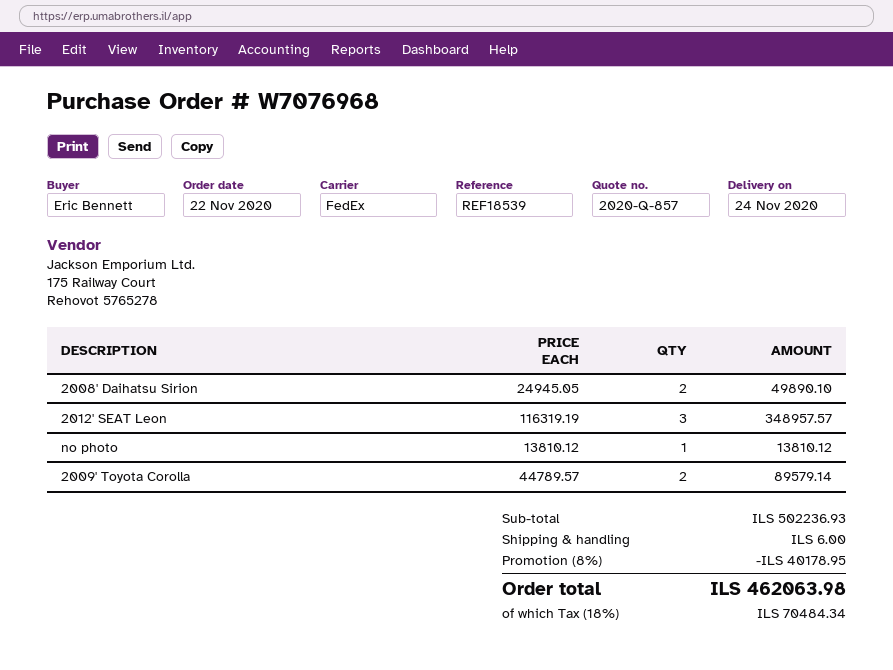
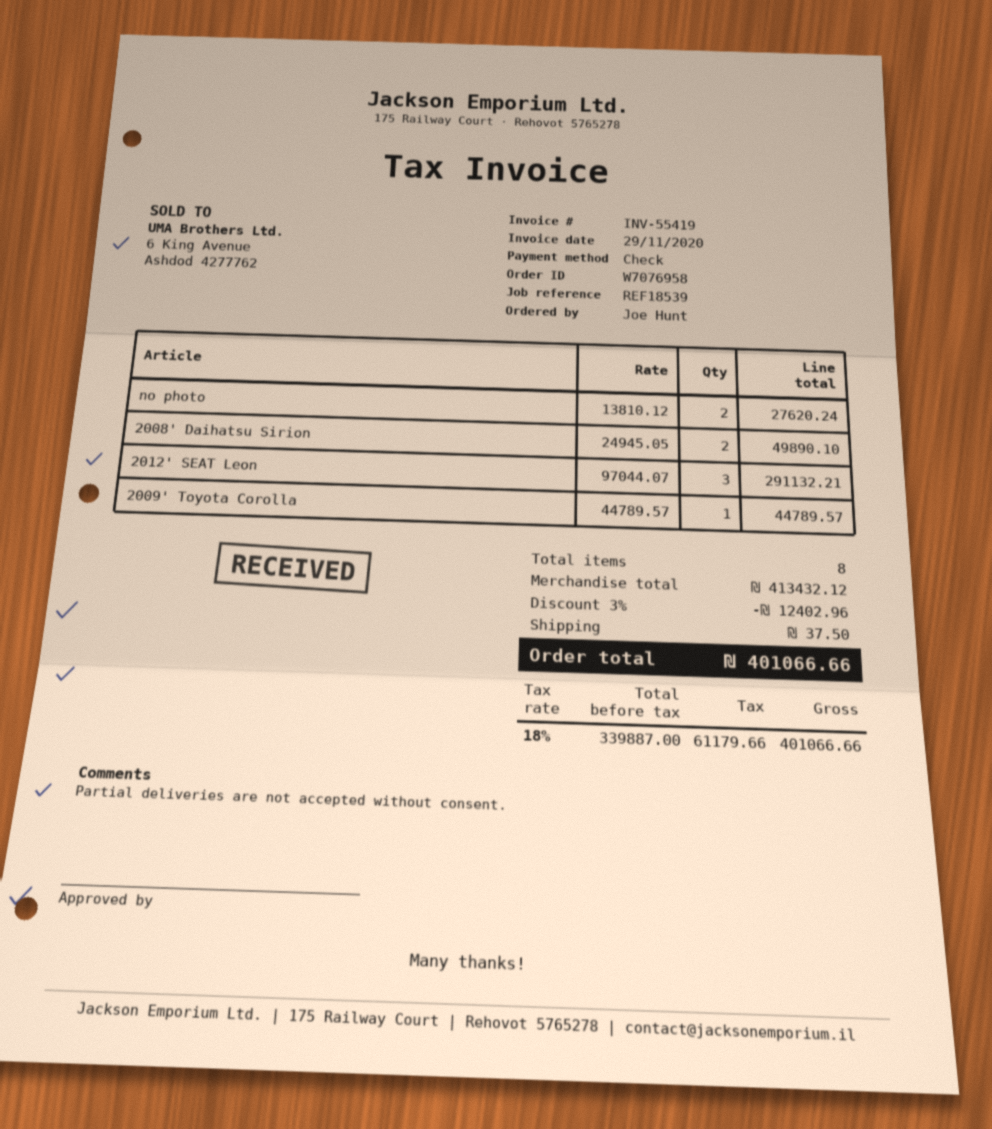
order number: W7076968 -> W7076958
ordered by: Eric Bennett -> Joe Hunt
2012' SEAT Leon: 3 x 116319.19 = 348957.57 -> 3 x 97044.07 = 291132.21
no photo: 1 x 13810.12 = 13810.12 -> 2 x 13810.12 = 27620.24
2009' Toyota Corolla: 2 x 44789.57 = 89579.14 -> 1 x 44789.57 = 44789.57
subtotal: 502236.93 -> 413432.12
discount: 8% = 40178.95 -> 3% = 12402.96
shipping: 6.00 -> 37.50
tax: 18% = 70484.34 -> 18% = 61179.66
total: 462063.98 -> 401066.66

